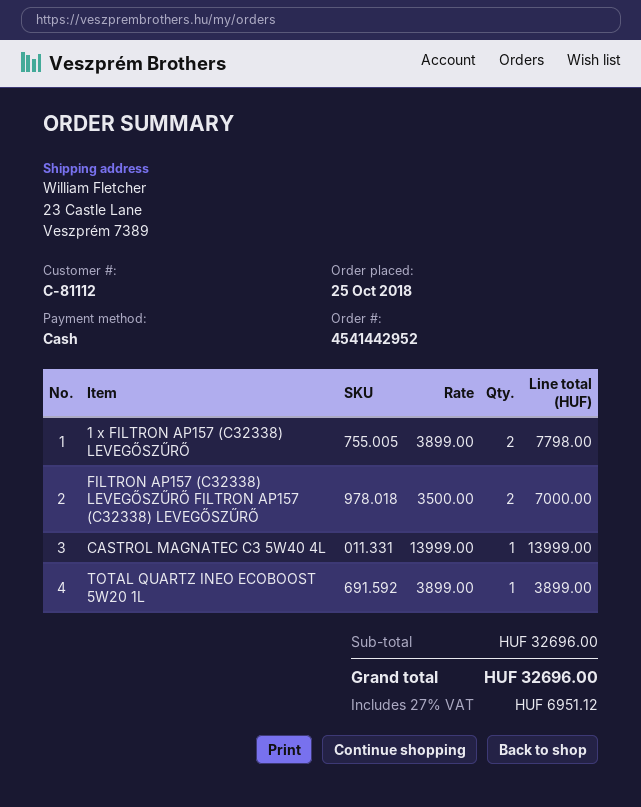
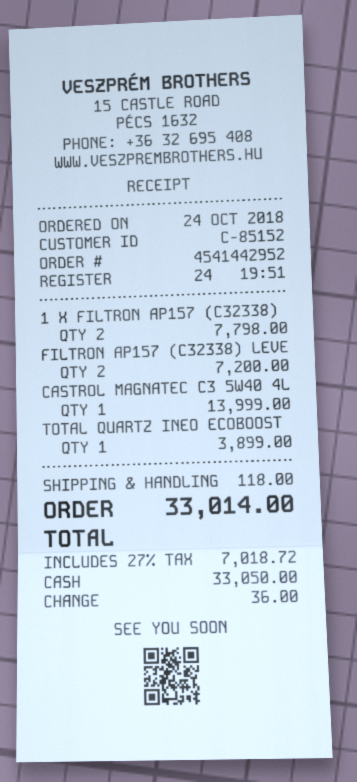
order date: 2018-10-25 -> 2018-10-24
customer number: C-81112 -> C-85152
FILTRON AP157 (C32338) LEVEGŐSZŰRŐ FILTRON AP157 (C32338) LEVEGŐSZŰRŐ: 2 for 7000.00 -> 2 for 7200.00
shipping: none -> 118.00
tax: 27% = 6951.12 -> 27% = 7018.72
total: 32696.00 -> 33014.00

